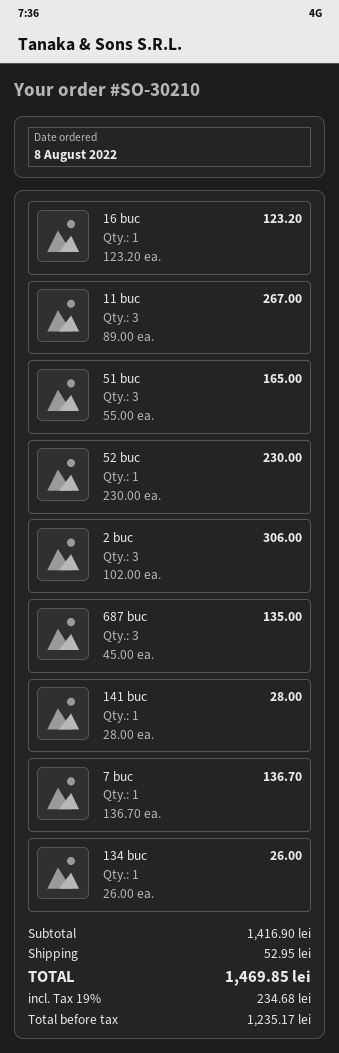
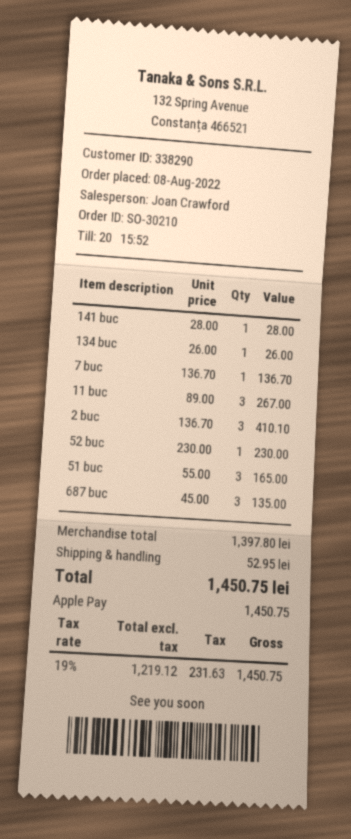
16 buc: 1 x 123.20 = 123.20 -> none
2 buc: 3 x 102.00 = 306.00 -> 3 x 136.70 = 410.10
subtotal: 1416.90 -> 1397.80
net: 1235.17 -> 1219.12
tax: 19% = 234.68 -> 19% = 231.63
total: 1469.85 -> 1450.75

